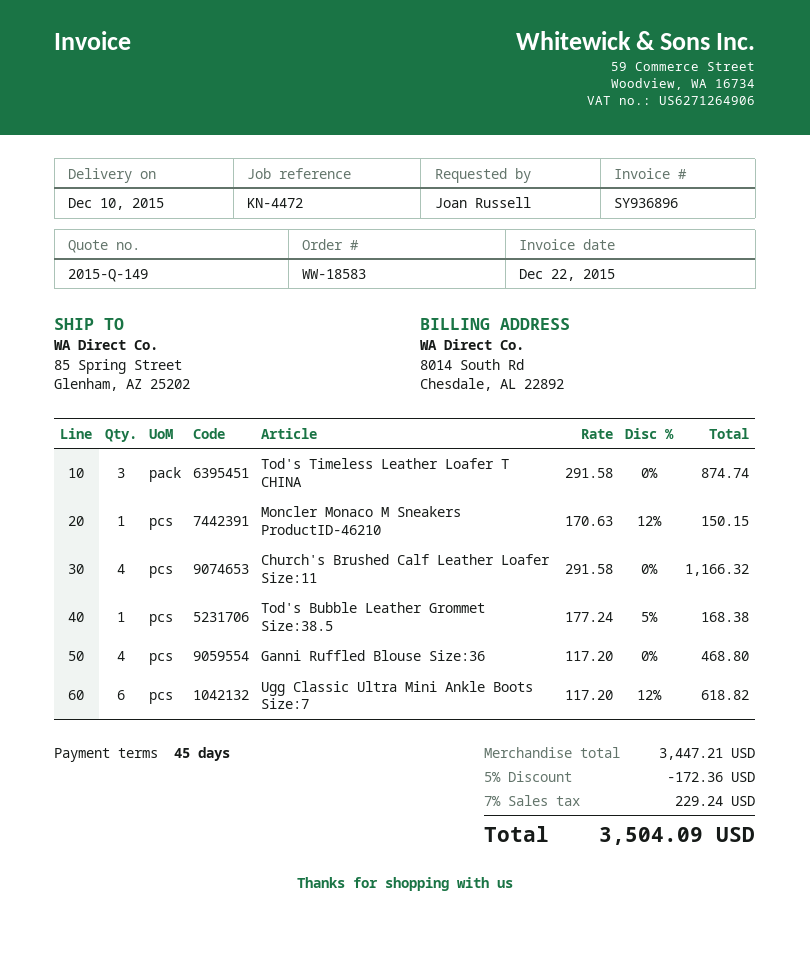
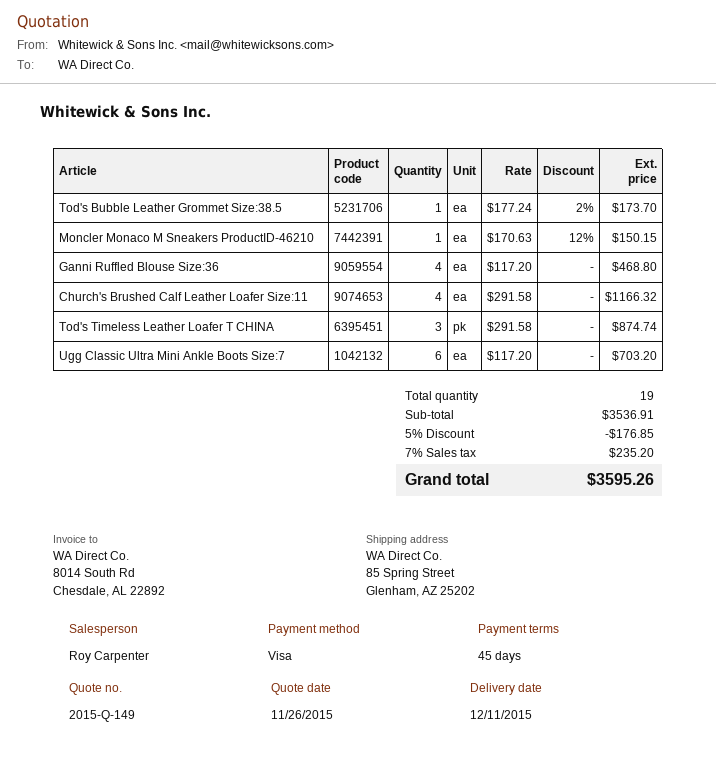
delivery date: 2015-12-10 -> 2015-12-11
Tod's Bubble Leather Grommet Size:38.5: 1 x 177.24 - 5% = 168.38 -> 1 x 177.24 - 2% = 173.70
Ugg Classic Ultra Mini Ankle Boots Size:7: 6 x 117.20 - 12% = 618.82 -> 6 x 117.20 = 703.20
subtotal: 3447.21 -> 3536.91
discount: 5% = 172.36 -> 5% = 176.85
tax: 7% = 229.24 -> 7% = 235.20
total: 3504.09 -> 3595.26

